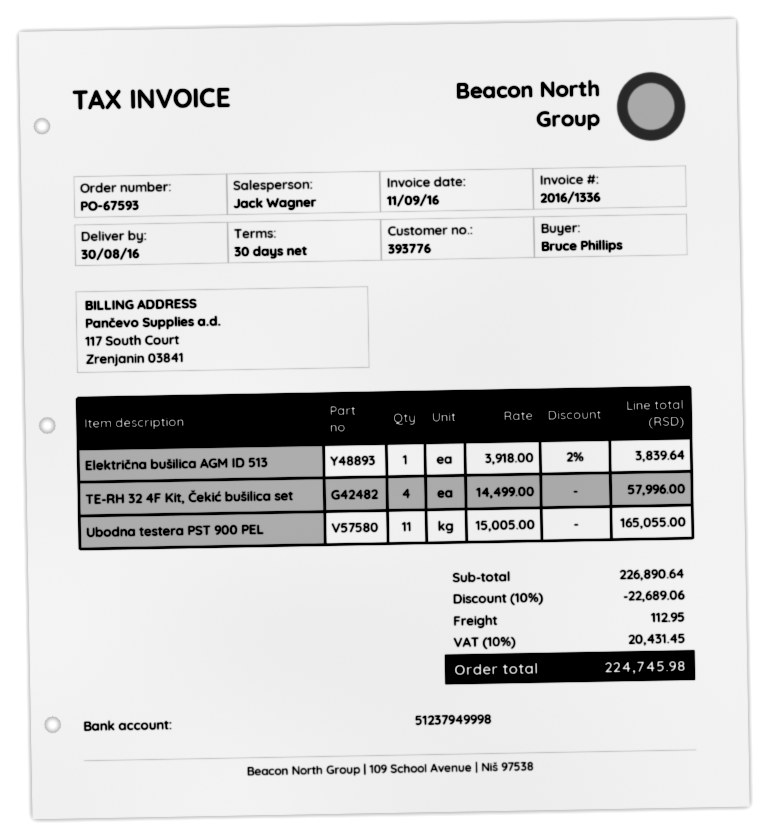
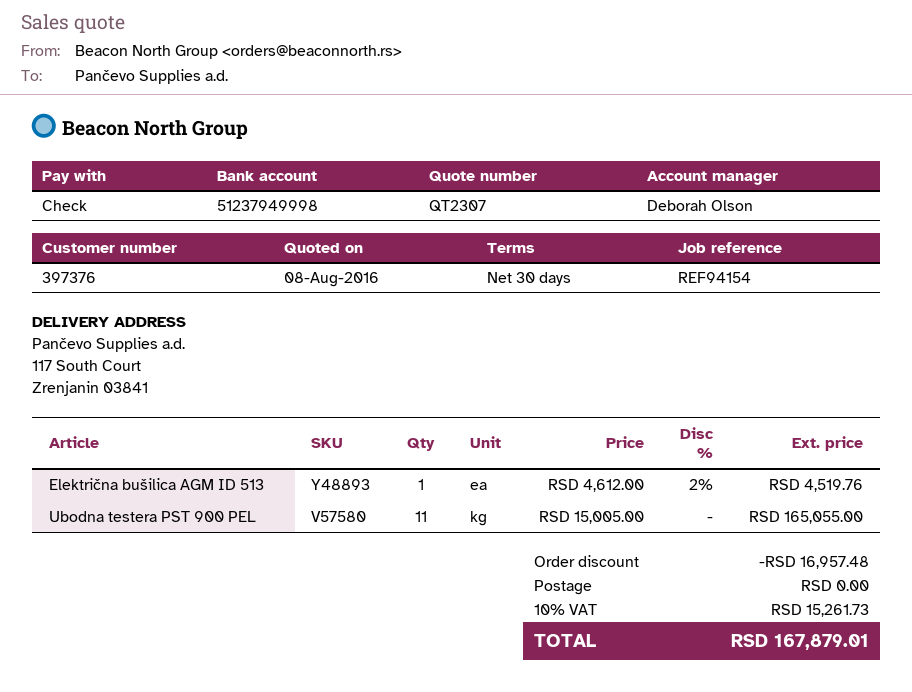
customer number: 393776 -> 397376
sales rep: Jack Wagner -> Deborah Olson
Električna bušilica AGM ID 513: 1 x 3918.00 - 2% = 3839.64 -> 1 x 4612.00 - 2% = 4519.76
TE-RH 32 4F Kit, Čekić bušilica set: 4 x 14499.00 = 57996.00 -> none
discount: 22689.06 -> 16957.48
shipping: 112.95 -> 0.00
tax: 10% = 20431.45 -> 10% = 15261.73
total: 224745.98 -> 167879.01

